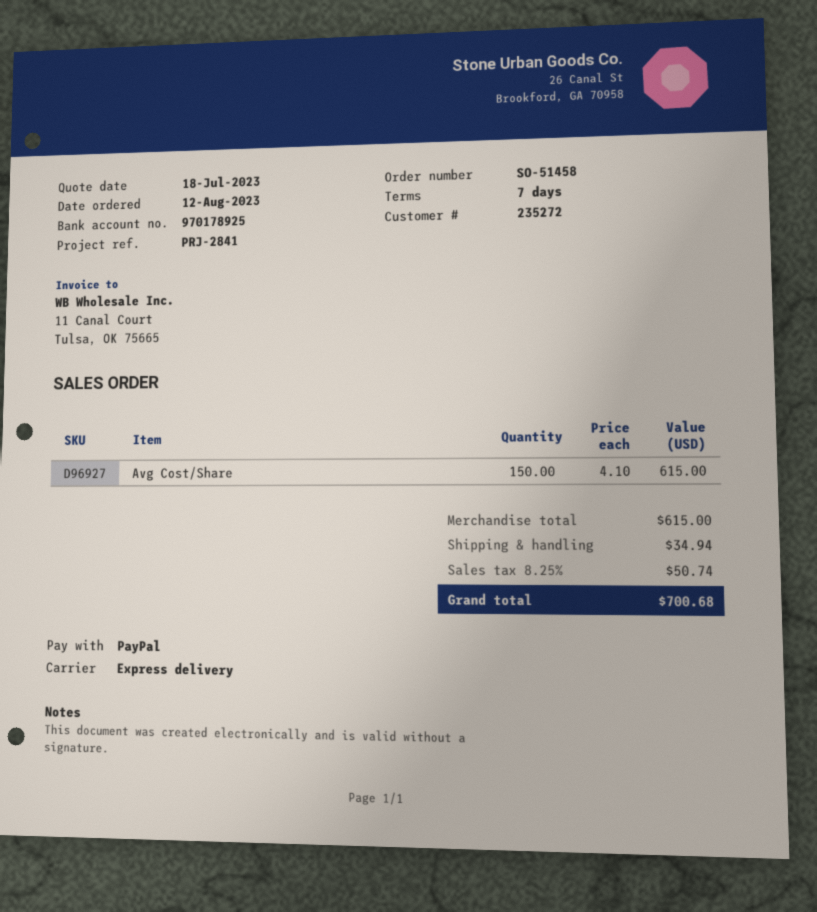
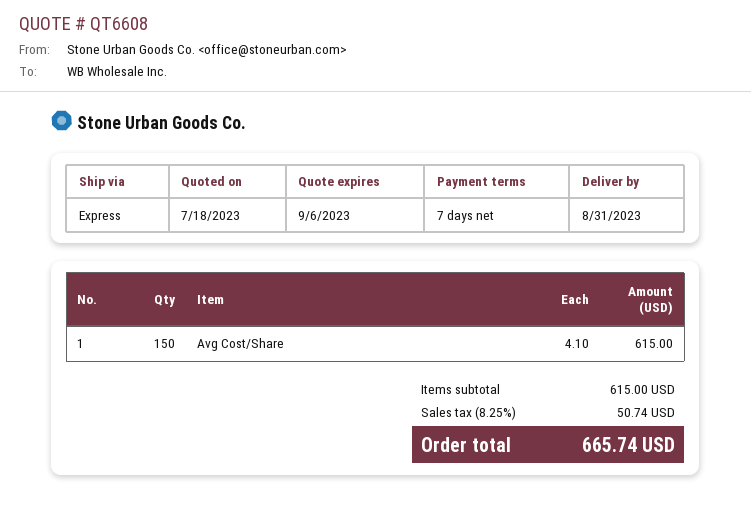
shipping: 34.94 -> none
total: 700.68 -> 665.74

